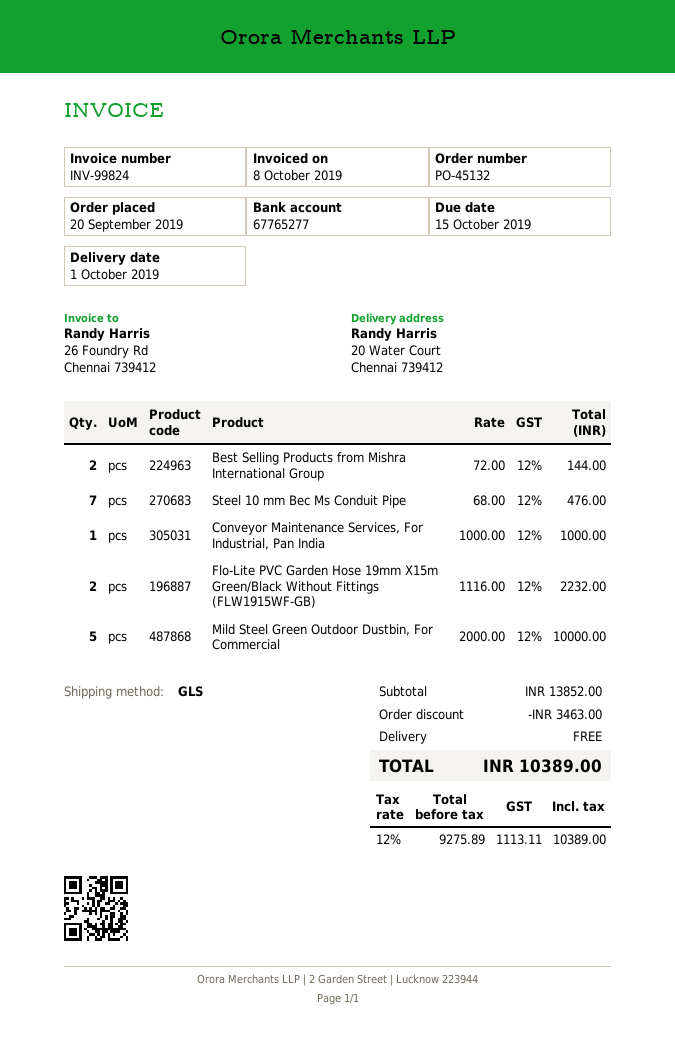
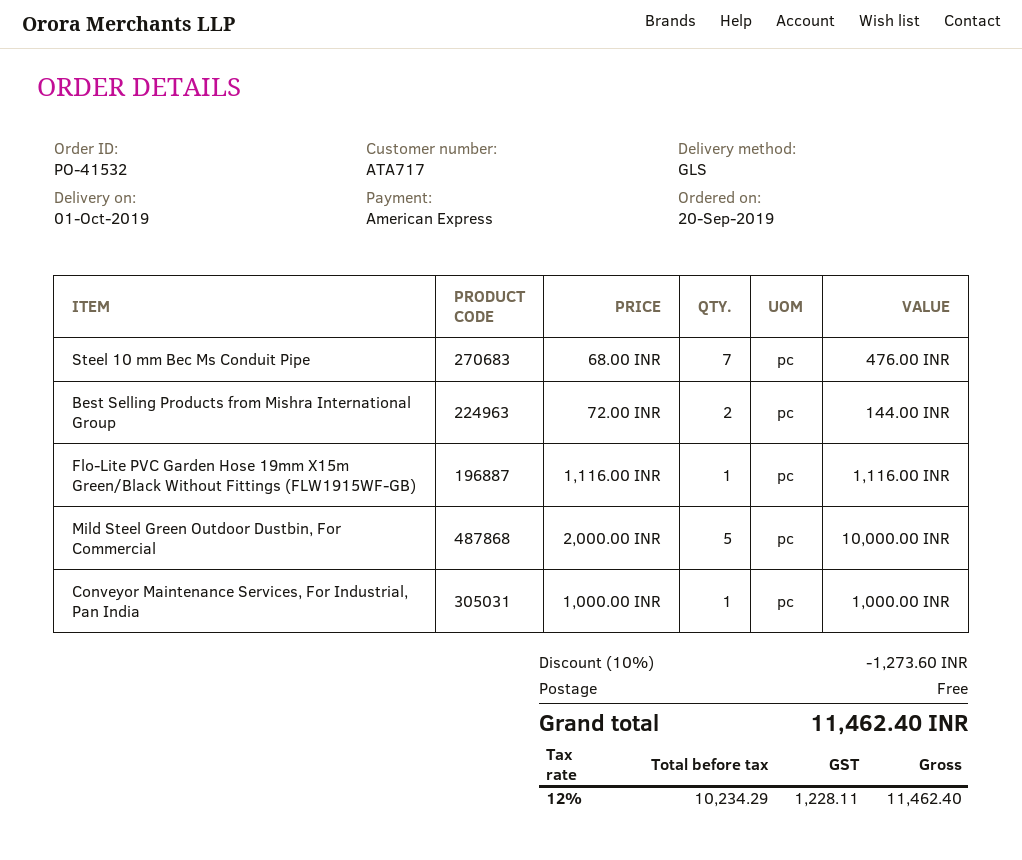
order number: PO-45132 -> PO-41532
Flo-Lite PVC Garden Hose 19mm X15m Green/Black Without Fittings (FLW1915WF-GB): 2 x 1116.00 = 2232.00 -> 1 x 1116.00 = 1116.00
discount: 3463.00 -> 1273.60
net: 9275.89 -> 10234.29
tax: 12% = 1113.11 -> 12% = 1228.11
total: 10389.00 -> 11462.40

